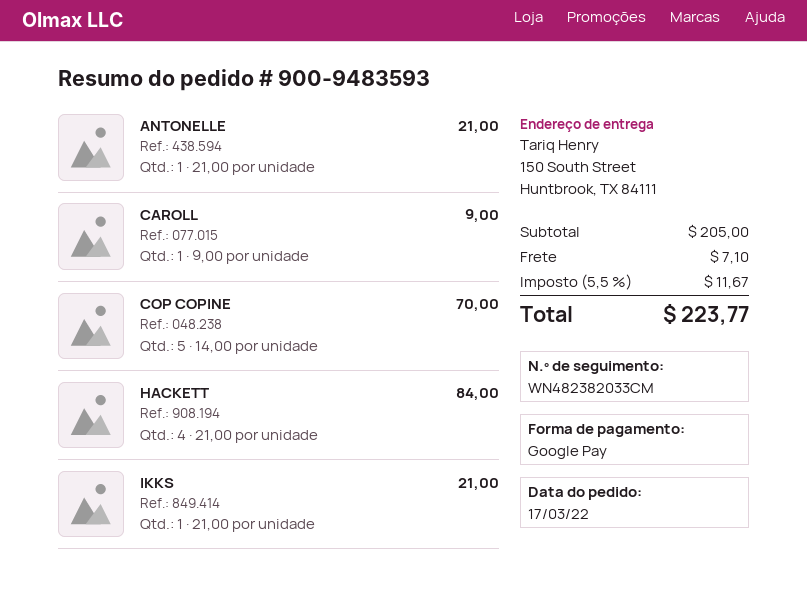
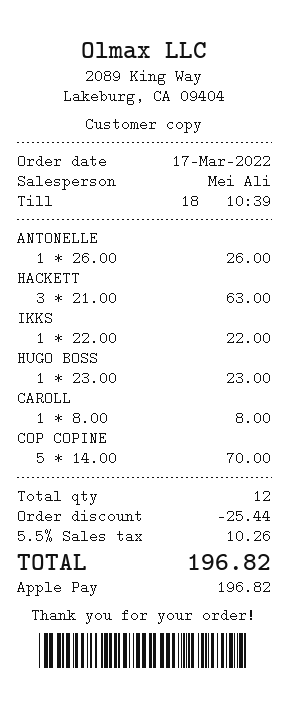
payment method: Google Pay -> Apple Pay
ANTONELLE: 1 x 21.00 = 21.00 -> 1 x 26.00 = 26.00
CAROLL: 1 x 9.00 = 9.00 -> 1 x 8.00 = 8.00
HACKETT: 4 x 21.00 = 84.00 -> 3 x 21.00 = 63.00
IKKS: 1 x 21.00 = 21.00 -> 1 x 22.00 = 22.00
HUGO BOSS: none -> 1 x 23.00 = 23.00
discount: none -> 25.44
shipping: 7.10 -> none
tax: 5.5% = 11.67 -> 5.5% = 10.26
total: 223.77 -> 196.82

